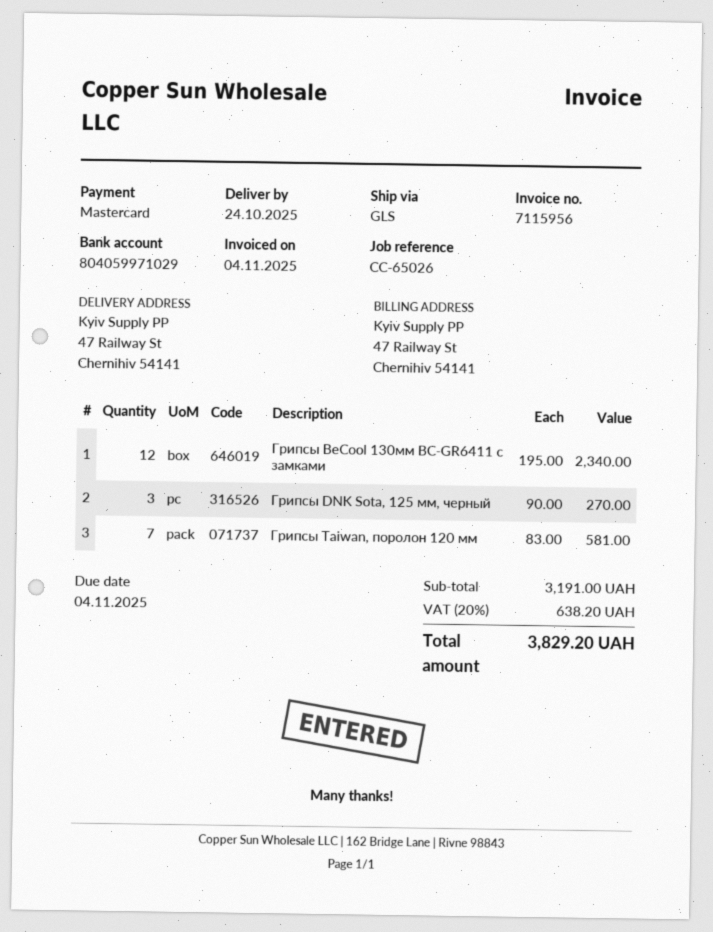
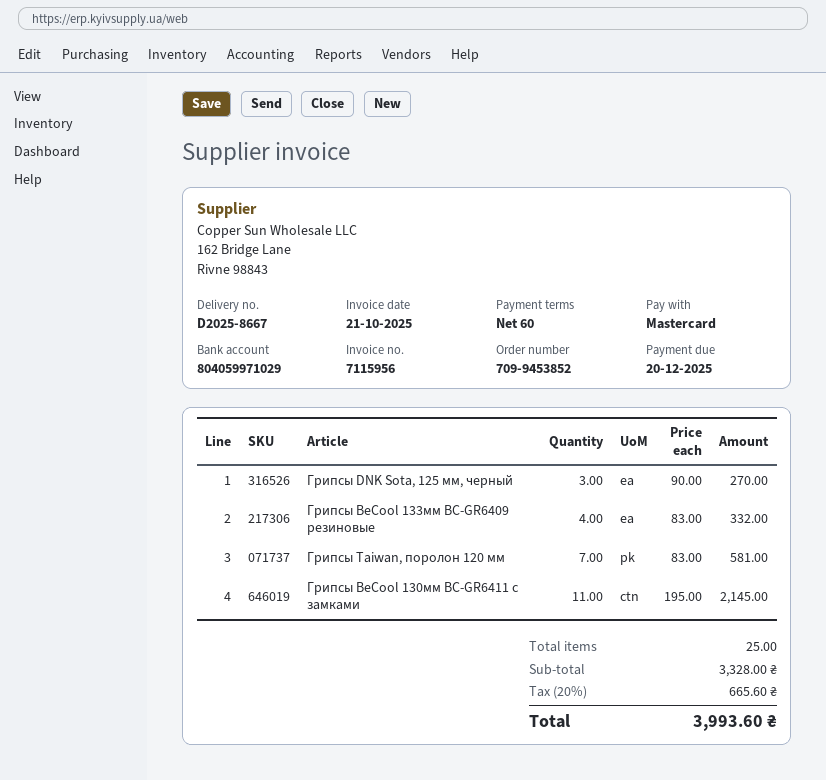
invoice date: 2025-11-04 -> 2025-10-21
due date: 2025-11-04 -> 2025-12-20
Грипсы BeCool 130мм BC-GR6411 с замками: 12 x 195.00 = 2340.00 -> 11 x 195.00 = 2145.00
Грипсы BeCool 133мм BC-GR6409 резиновые: none -> 4 x 83.00 = 332.00
subtotal: 3191.00 -> 3328.00
tax: 20% = 638.20 -> 20% = 665.60
total: 3829.20 -> 3993.60

